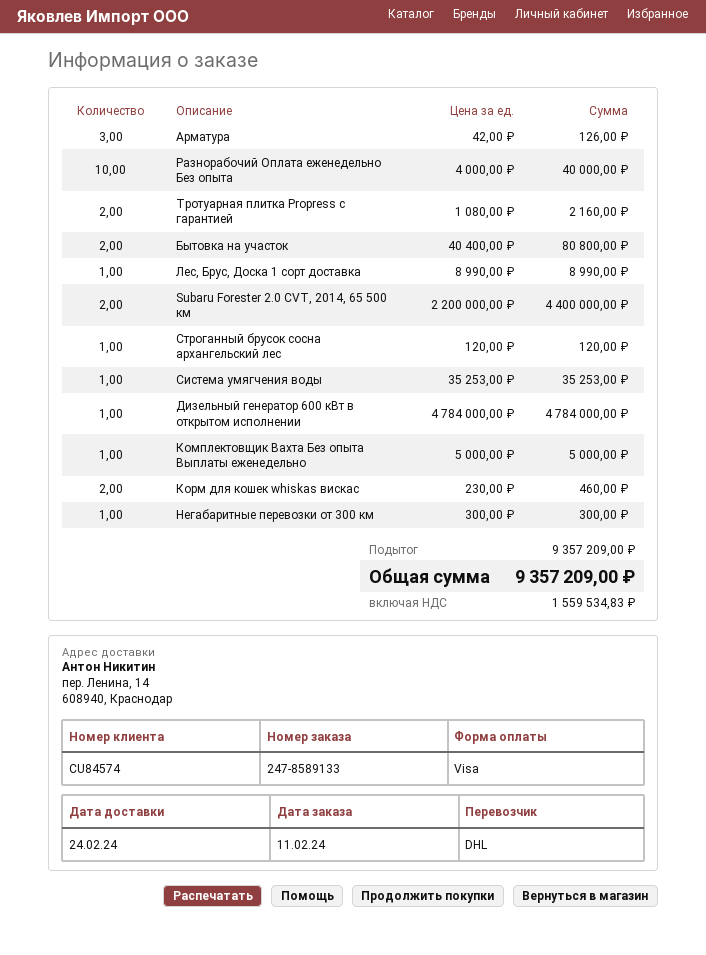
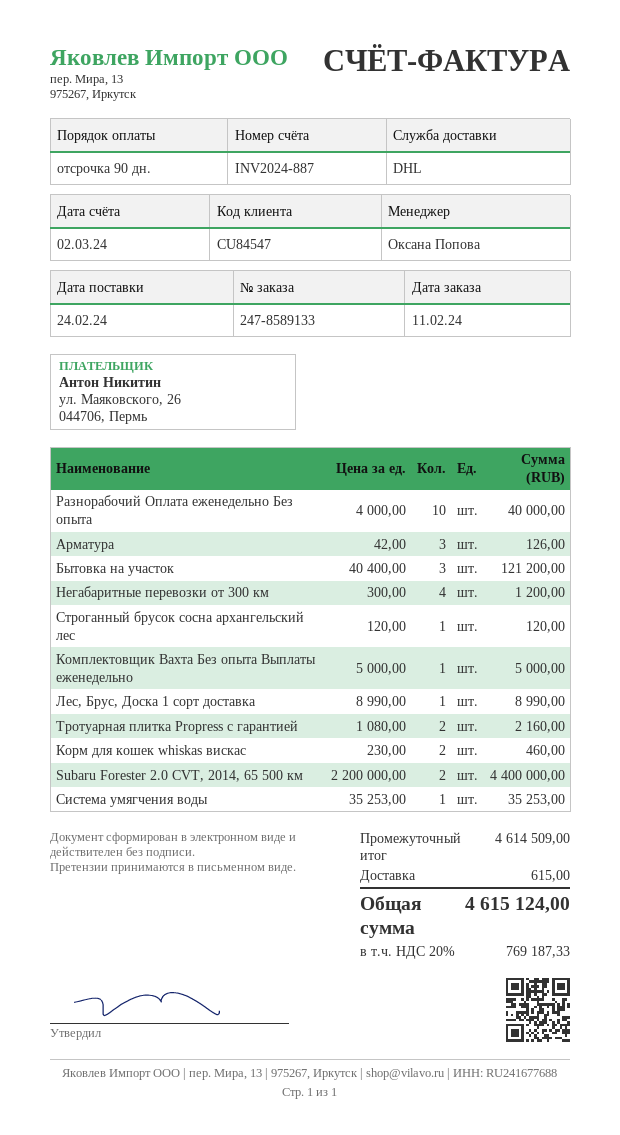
customer number: CU84574 -> CU84547
Бытовка на участок: 2 x 40400.00 = 80800.00 -> 3 x 40400.00 = 121200.00
Дизельный генератор 600 кВт в открытом исполнении: 1 x 4784000.00 = 4784000.00 -> none
Негабаритные перевозки от 300 км: 1 x 300.00 = 300.00 -> 4 x 300.00 = 1200.00
subtotal: 9357209.00 -> 4614509.00
shipping: none -> 615.00
tax: 1559534.83 -> 769187.33
total: 9357209.00 -> 4615124.00

